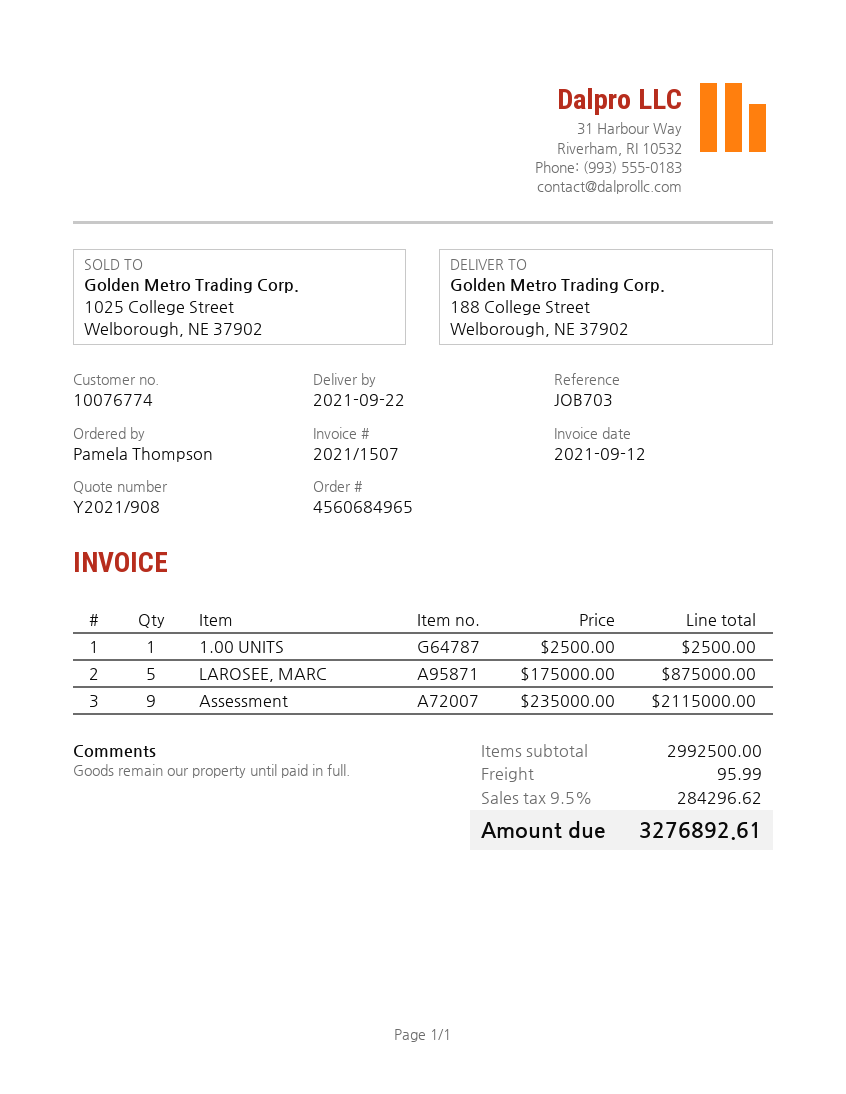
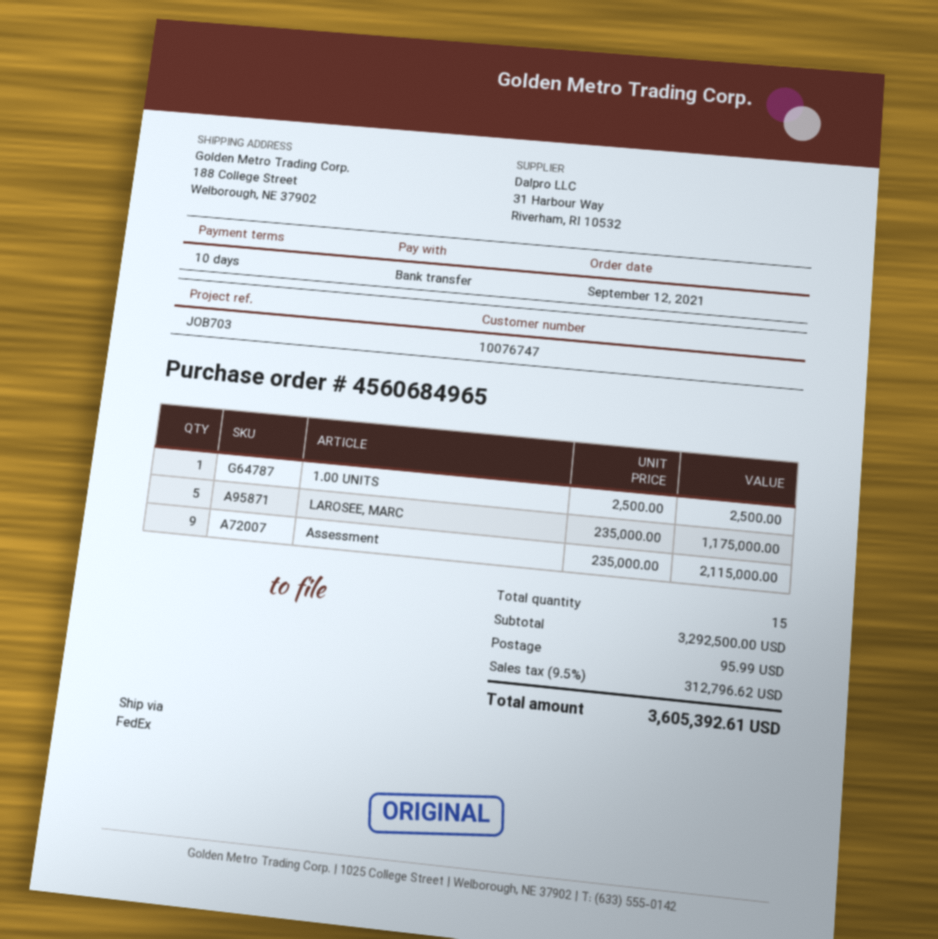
customer number: 10076774 -> 10076747
LAROSEE, MARC: 5 x 175000.00 = 875000.00 -> 5 x 235000.00 = 1175000.00
subtotal: 2992500.00 -> 3292500.00
tax: 9.5% = 284296.62 -> 9.5% = 312796.62
total: 3276892.61 -> 3605392.61

